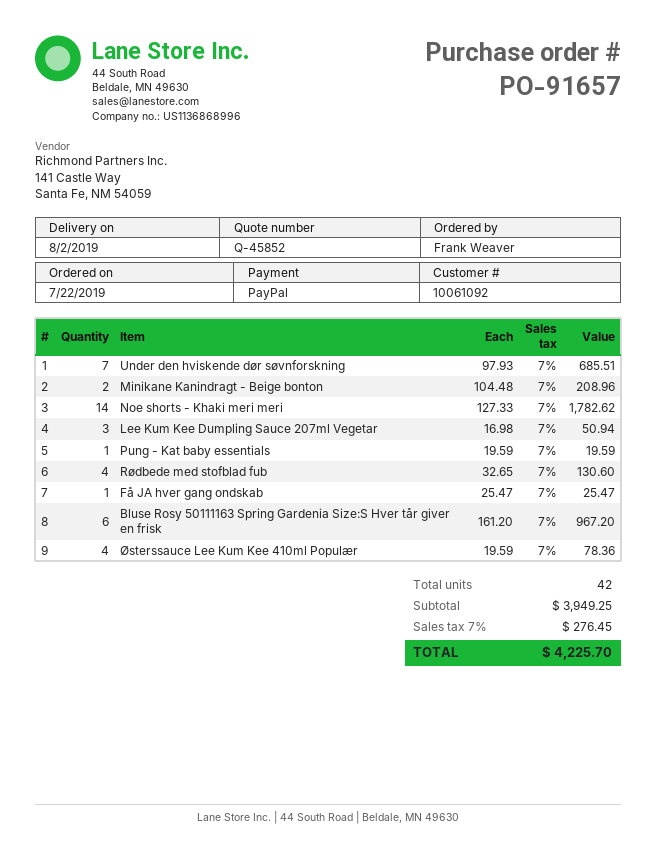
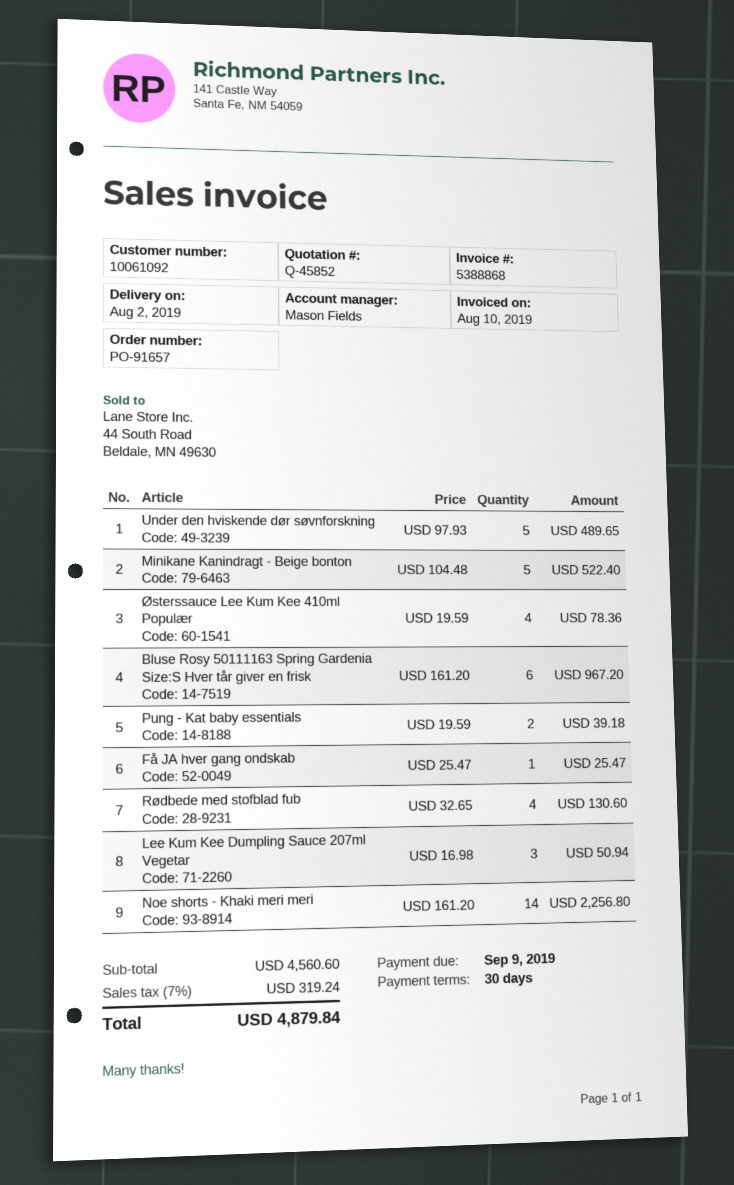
Under den hviskende dør søvnforskning: 7 x 97.93 = 685.51 -> 5 x 97.93 = 489.65
Minikane Kanindragt - Beige bonton: 2 x 104.48 = 208.96 -> 5 x 104.48 = 522.40
Noe shorts - Khaki meri meri: 14 x 127.33 = 1782.62 -> 14 x 161.20 = 2256.80
Pung - Kat baby essentials: 1 x 19.59 = 19.59 -> 2 x 19.59 = 39.18
subtotal: 3949.25 -> 4560.60
tax: 7% = 276.45 -> 7% = 319.24
total: 4225.70 -> 4879.84

